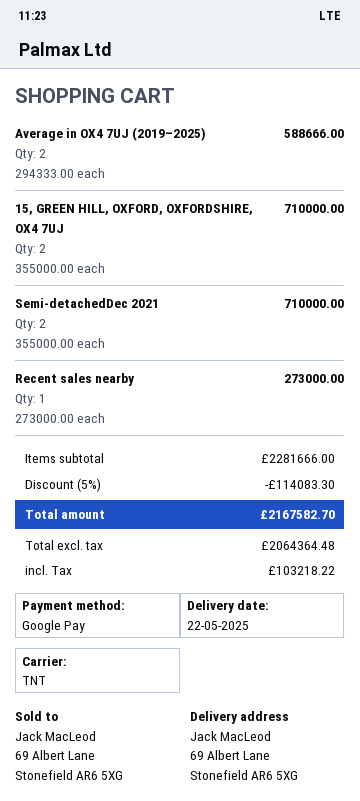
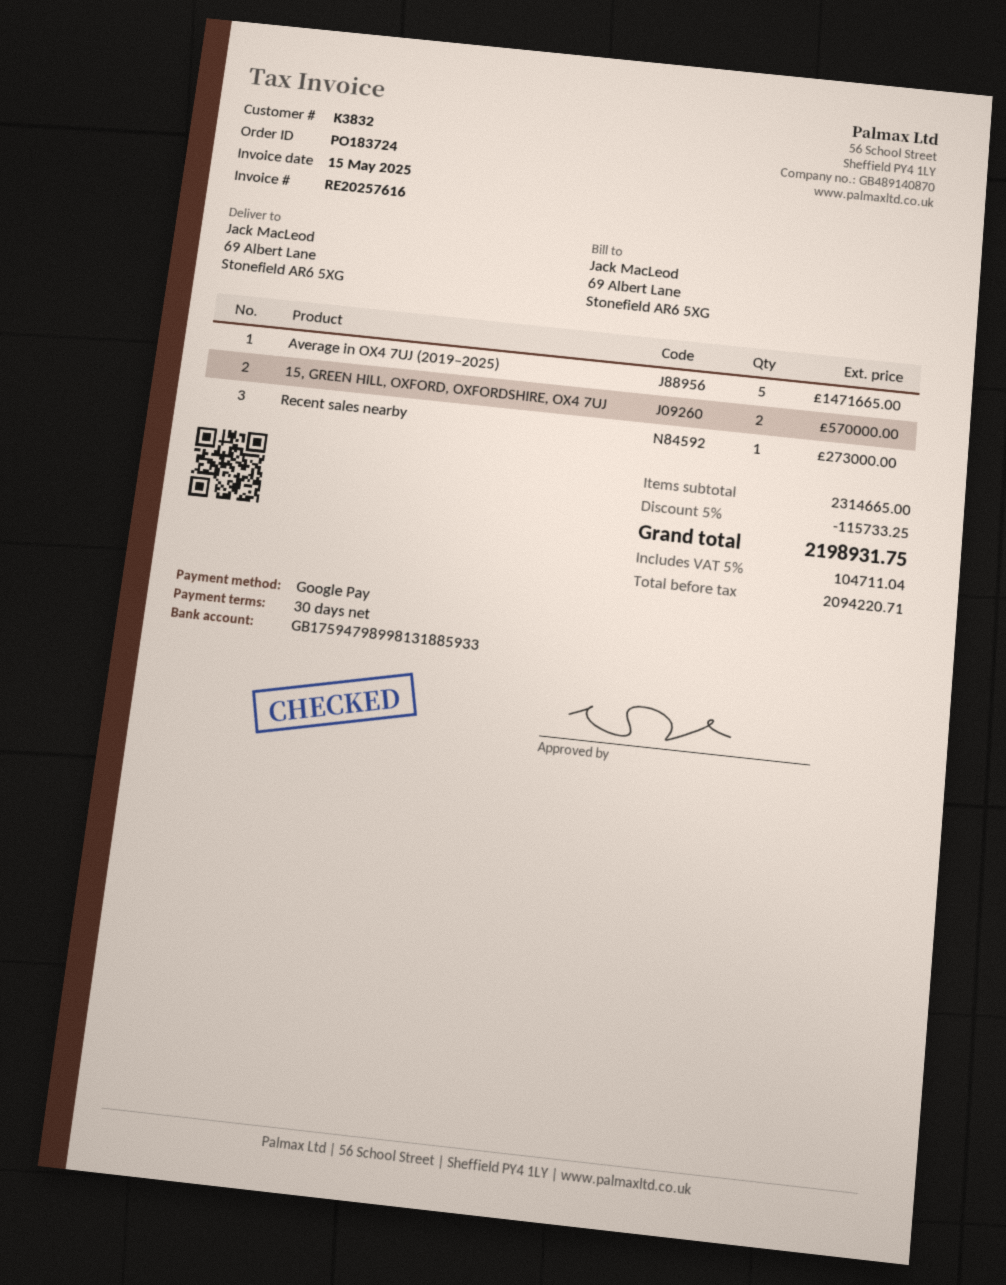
Average in OX4 7UJ (2019–2025): 2 for 588666.00 -> 5 for 1471665.00
15, GREEN HILL, OXFORD, OXFORDSHIRE, OX4 7UJ: 2 for 710000.00 -> 2 for 570000.00
Semi-detachedDec 2021: 2 for 710000.00 -> none
subtotal: 2281666.00 -> 2314665.00
discount: 5% = 114083.30 -> 5% = 115733.25
net: 2064364.48 -> 2094220.71
tax: 103218.22 -> 104711.04
total: 2167582.70 -> 2198931.75

